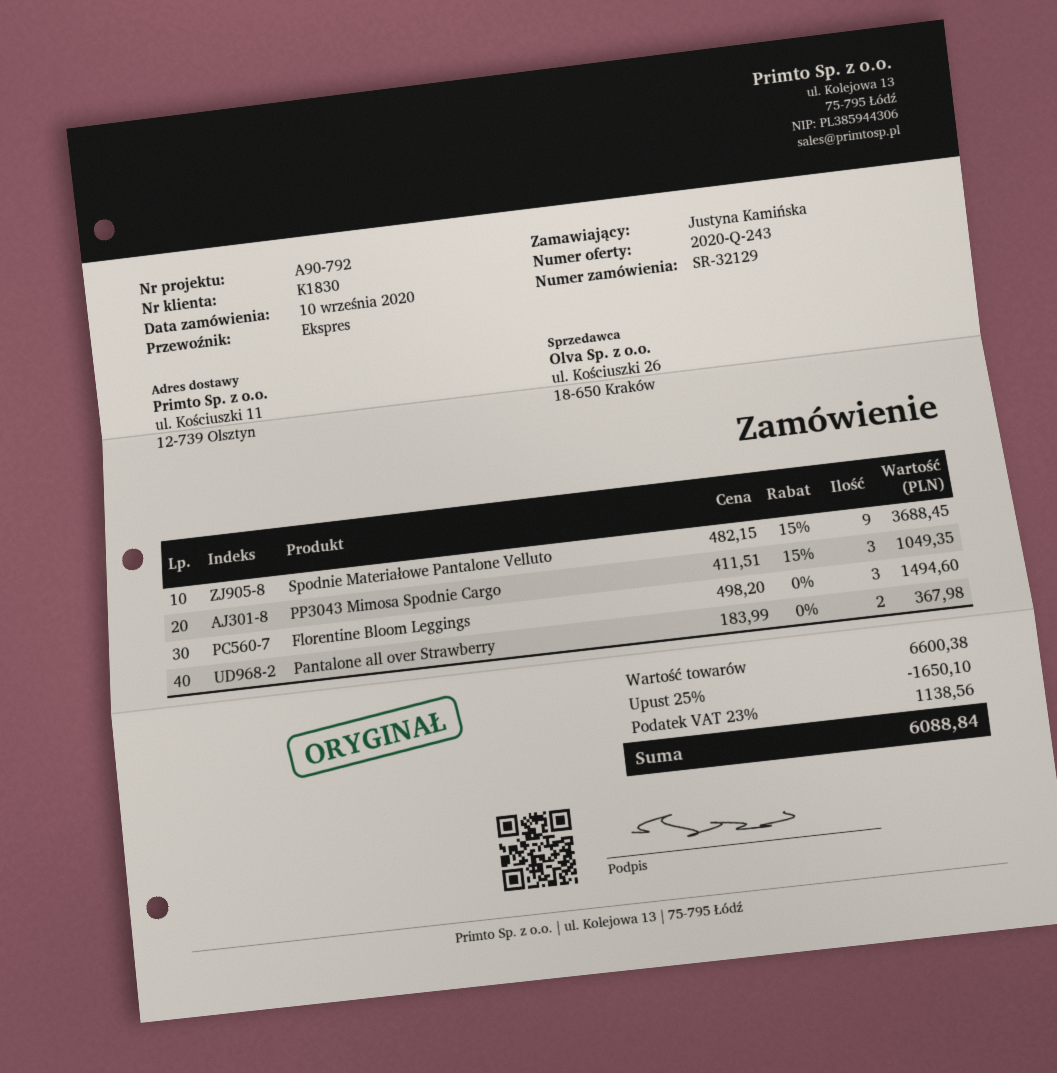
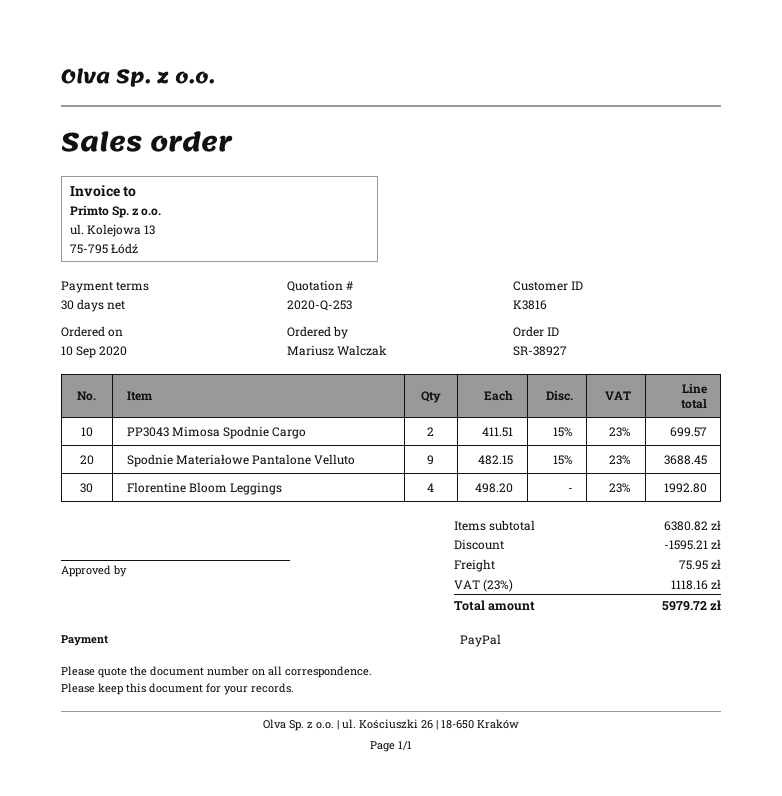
quote number: 2020-Q-243 -> 2020-Q-253
order number: SR-32129 -> SR-38927
customer number: K1830 -> K3816
ordered by: Justyna Kamińska -> Mariusz Walczak
PP3043 Mimosa Spodnie Cargo: 3 x 411.51 - 15% = 1049.35 -> 2 x 411.51 - 15% = 699.57
Florentine Bloom Leggings: 3 x 498.20 = 1494.60 -> 4 x 498.20 = 1992.80
Pantalone all over Strawberry: 2 x 183.99 = 367.98 -> none
subtotal: 6600.38 -> 6380.82
discount: 1650.10 -> 1595.21
shipping: none -> 75.95
tax: 23% = 1138.56 -> 23% = 1118.16
total: 6088.84 -> 5979.72

